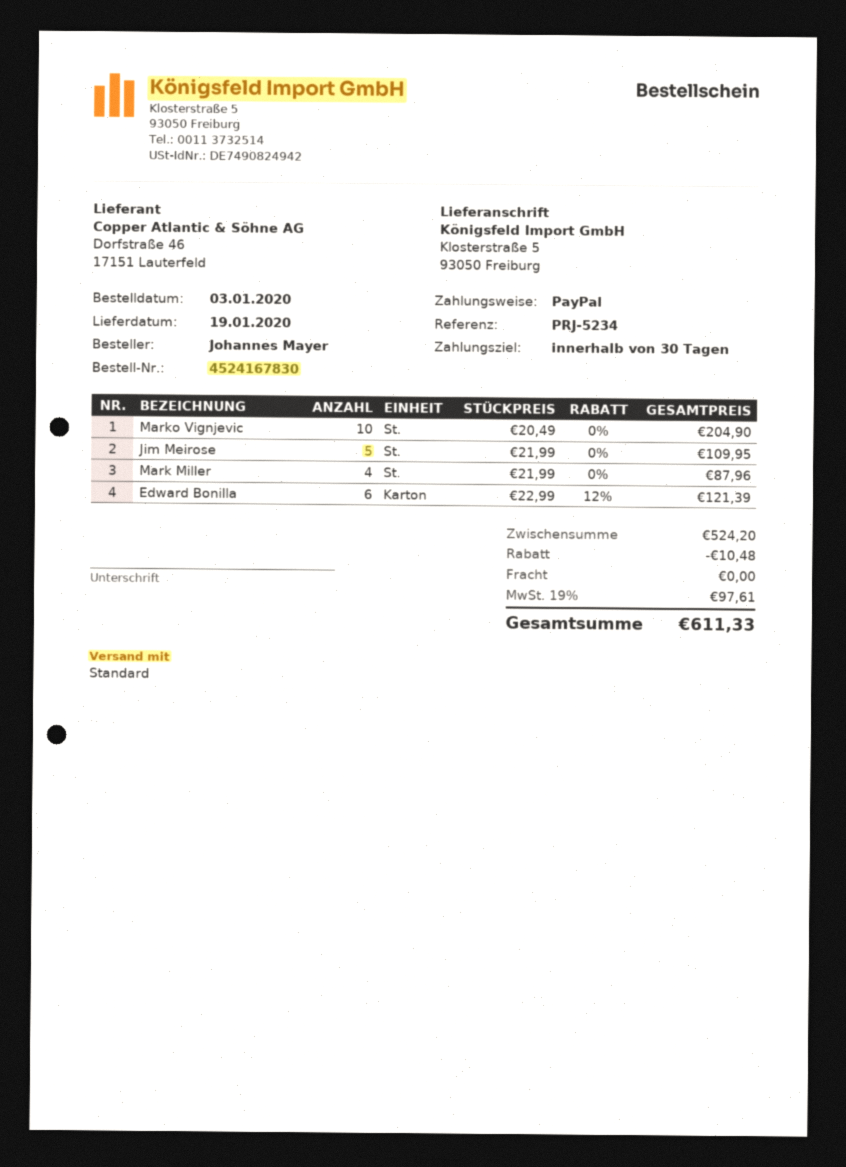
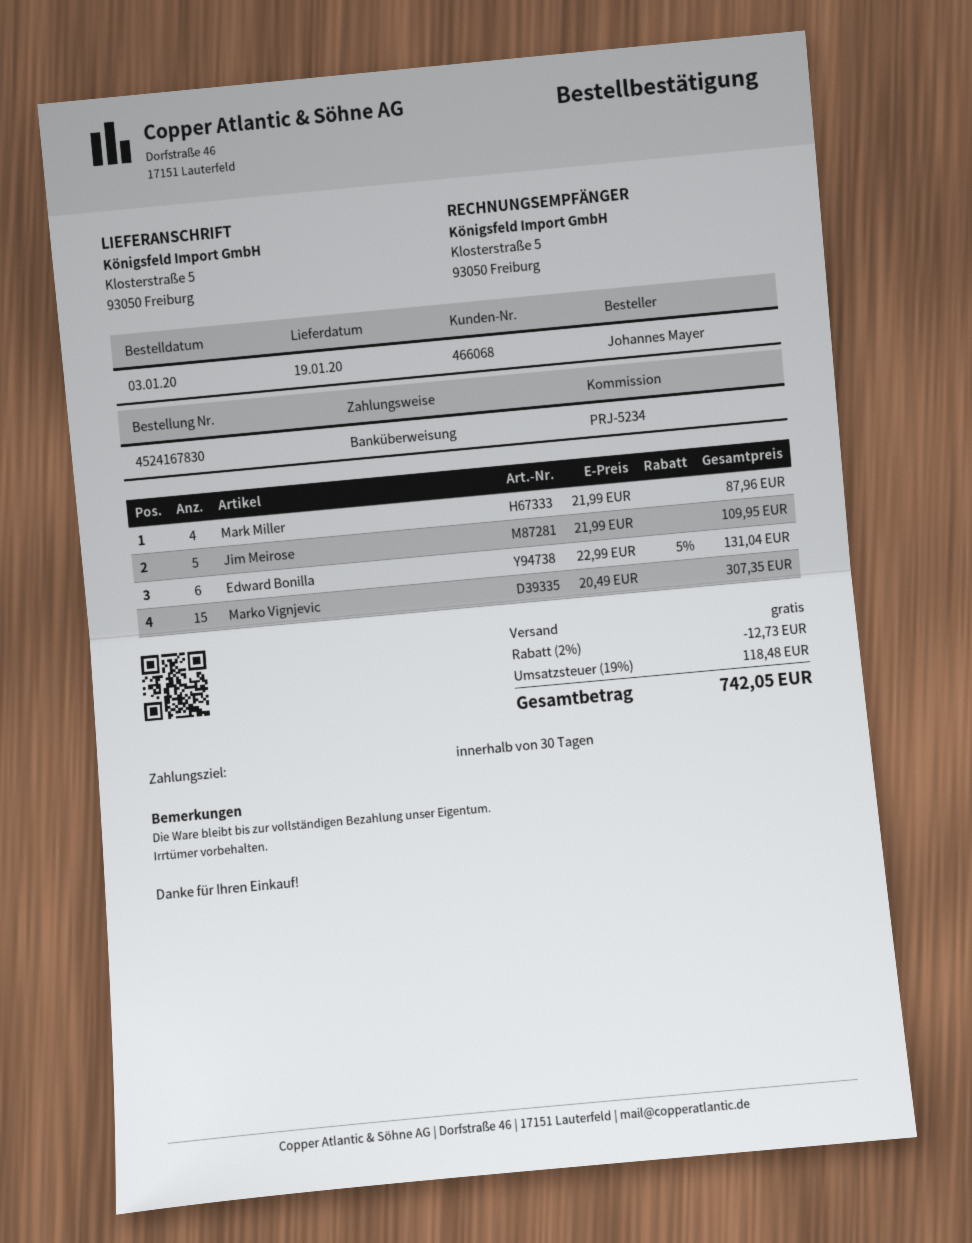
payment method: PayPal -> bank transfer
Marko Vignjevic: 10 x 20.49 = 204.90 -> 15 x 20.49 = 307.35
Edward Bonilla: 6 x 22.99 - 12% = 121.39 -> 6 x 22.99 - 5% = 131.04
discount: 10.48 -> 12.73
tax: 19% = 97.61 -> 19% = 118.48
total: 611.33 -> 742.05

